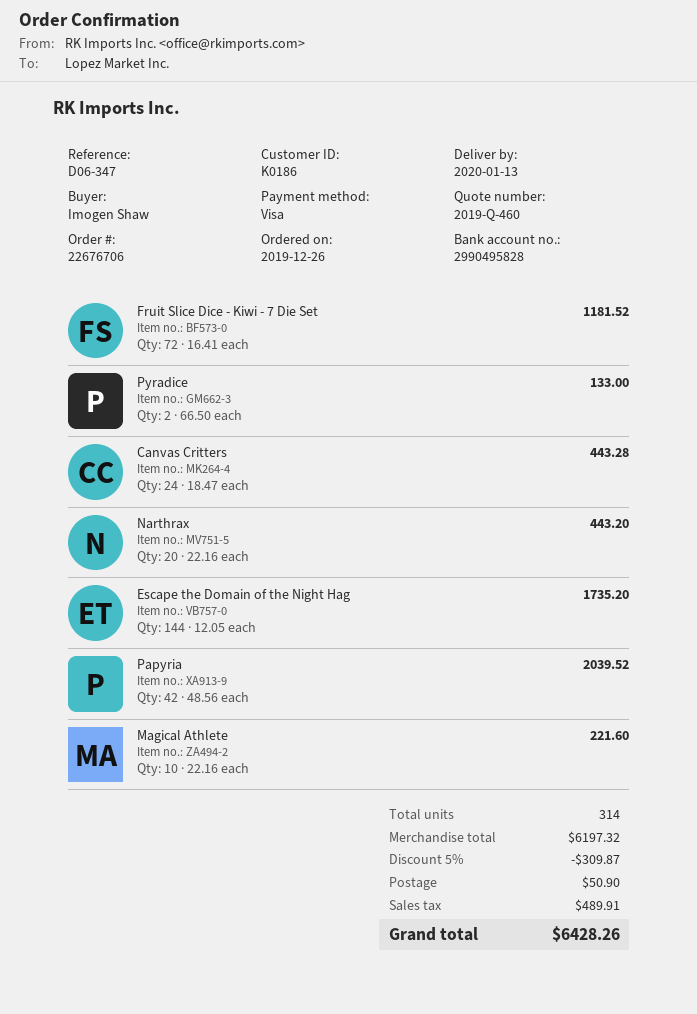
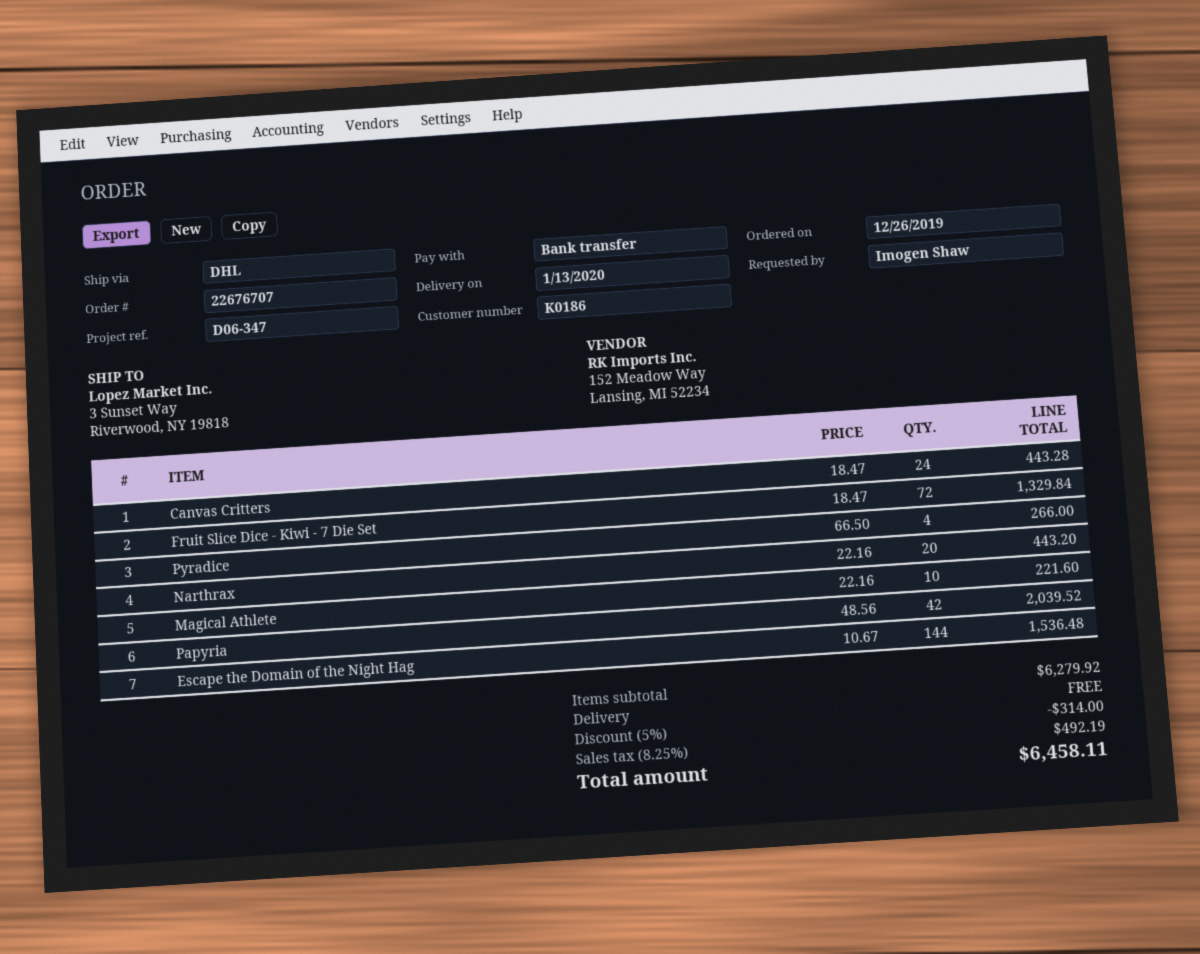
order number: 22676706 -> 22676707
payment method: Visa -> bank transfer
Fruit Slice Dice - Kiwi - 7 Die Set: 72 x 16.41 = 1181.52 -> 72 x 18.47 = 1329.84
Pyradice: 2 x 66.50 = 133.00 -> 4 x 66.50 = 266.00
Escape the Domain of the Night Hag: 144 x 12.05 = 1735.20 -> 144 x 10.67 = 1536.48
subtotal: 6197.32 -> 6279.92
discount: 5% = 309.87 -> 5% = 314.00
shipping: 50.90 -> 0.00
tax: 489.91 -> 492.19
total: 6428.26 -> 6458.11

